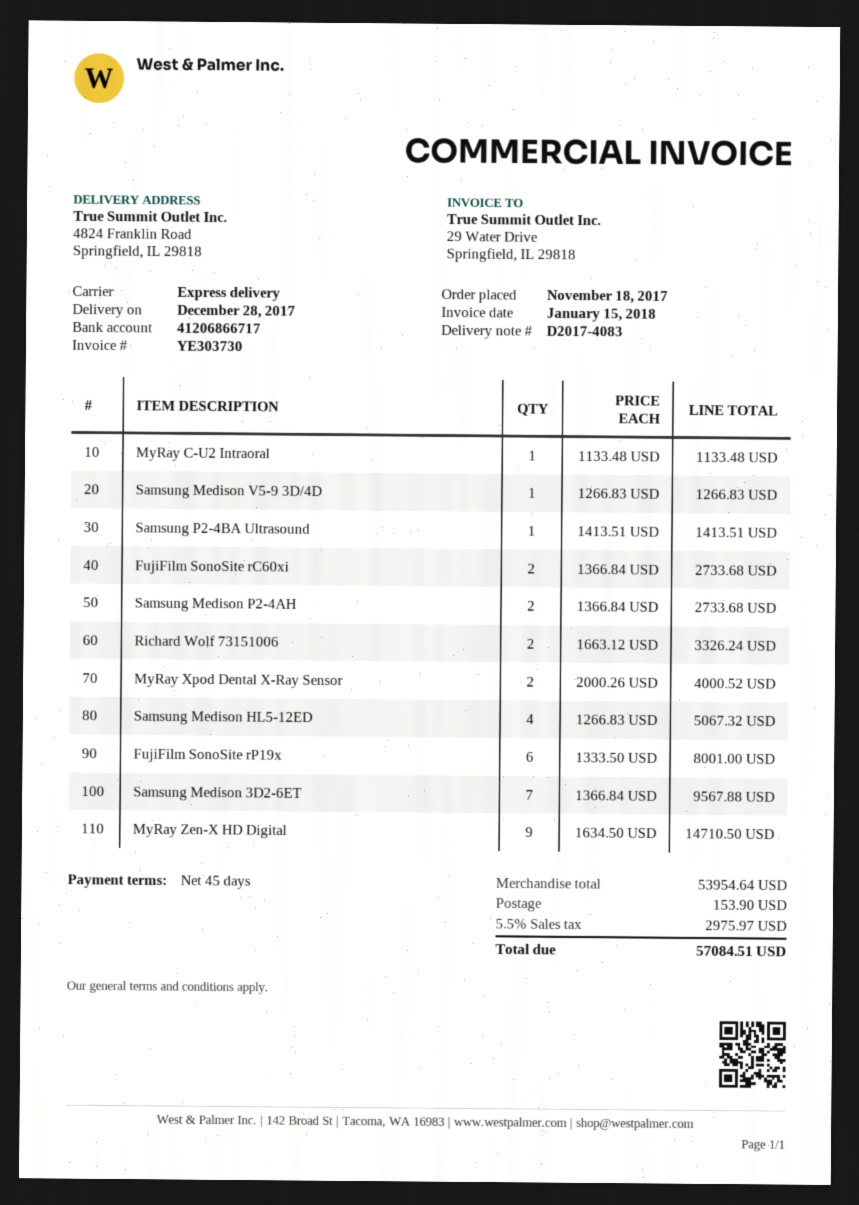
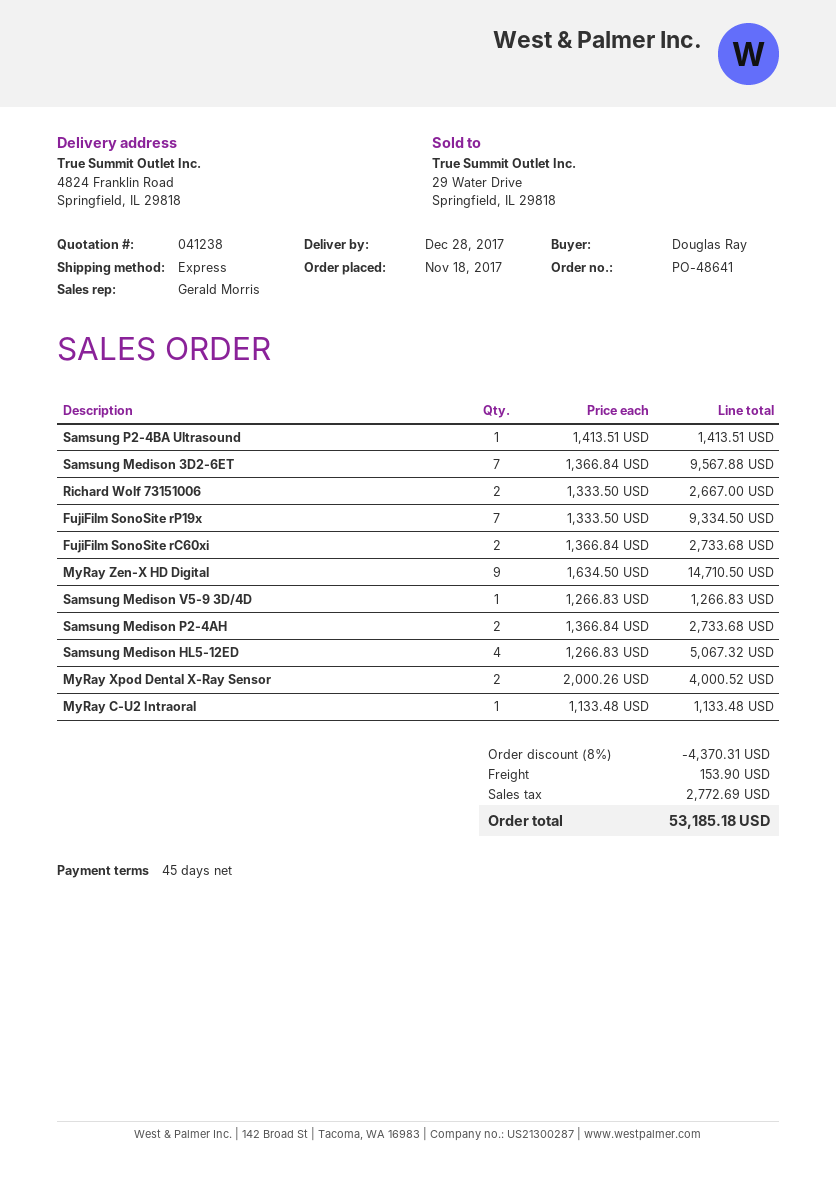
Richard Wolf 73151006: 2 x 1663.12 = 3326.24 -> 2 x 1333.50 = 2667.00
FujiFilm SonoSite rP19x: 6 x 1333.50 = 8001.00 -> 7 x 1333.50 = 9334.50
discount: none -> 8% = 4370.31
tax: 2975.97 -> 2772.69
total: 57084.51 -> 53185.18

